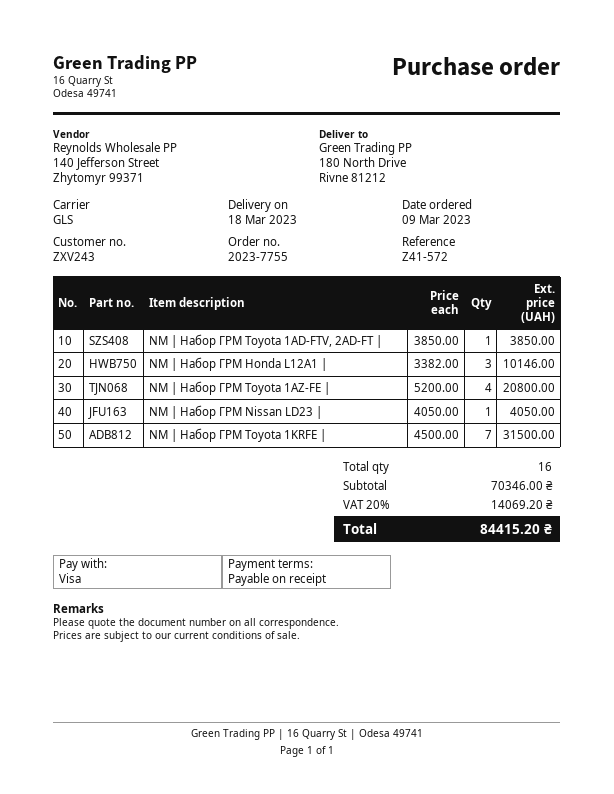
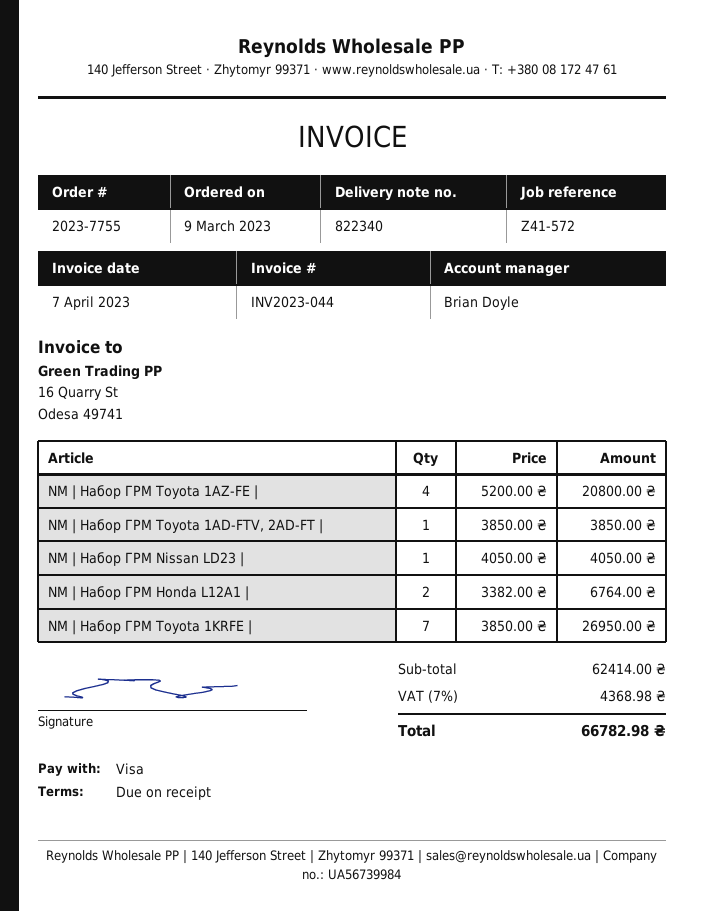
NM | Набор ГРМ Honda L12A1 |: 3 x 3382.00 = 10146.00 -> 2 x 3382.00 = 6764.00
NM | Набор ГРМ Toyota 1KRFE |: 7 x 4500.00 = 31500.00 -> 7 x 3850.00 = 26950.00
subtotal: 70346.00 -> 62414.00
tax: 20% = 14069.20 -> 7% = 4368.98
total: 84415.20 -> 66782.98

